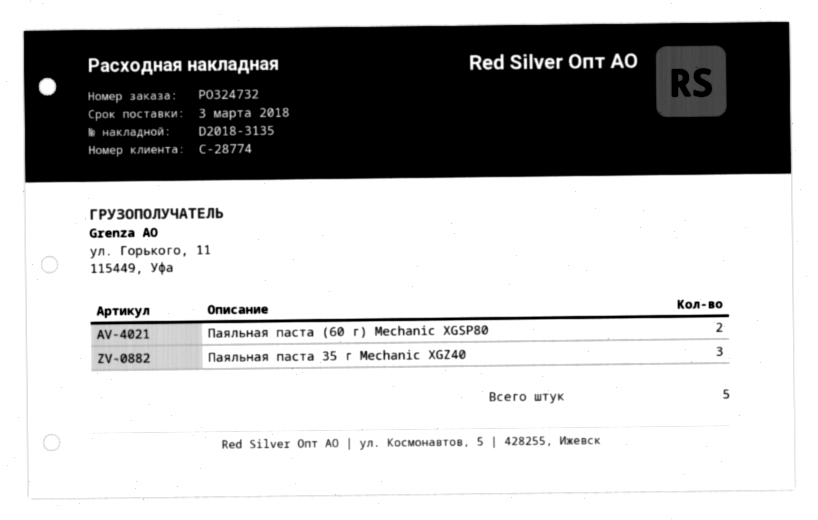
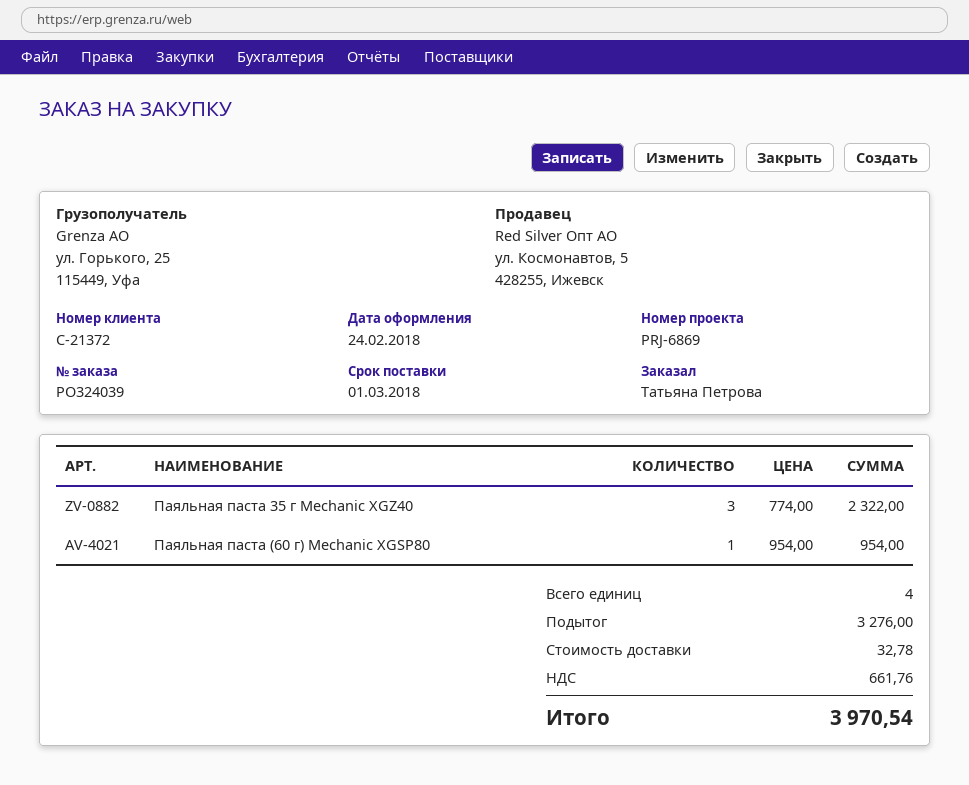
order number: PO324732 -> PO324039
delivery date: 2018-03-03 -> 2018-03-01
customer number: C-28774 -> C-21372
ship to: ул. Горького, 11, 115449, Уфа -> ул. Горького, 25, 115449, Уфа
Паяльная паста (60 г) Mechanic XGSP80: 2 -> 1
total quantity: 5 -> 4

